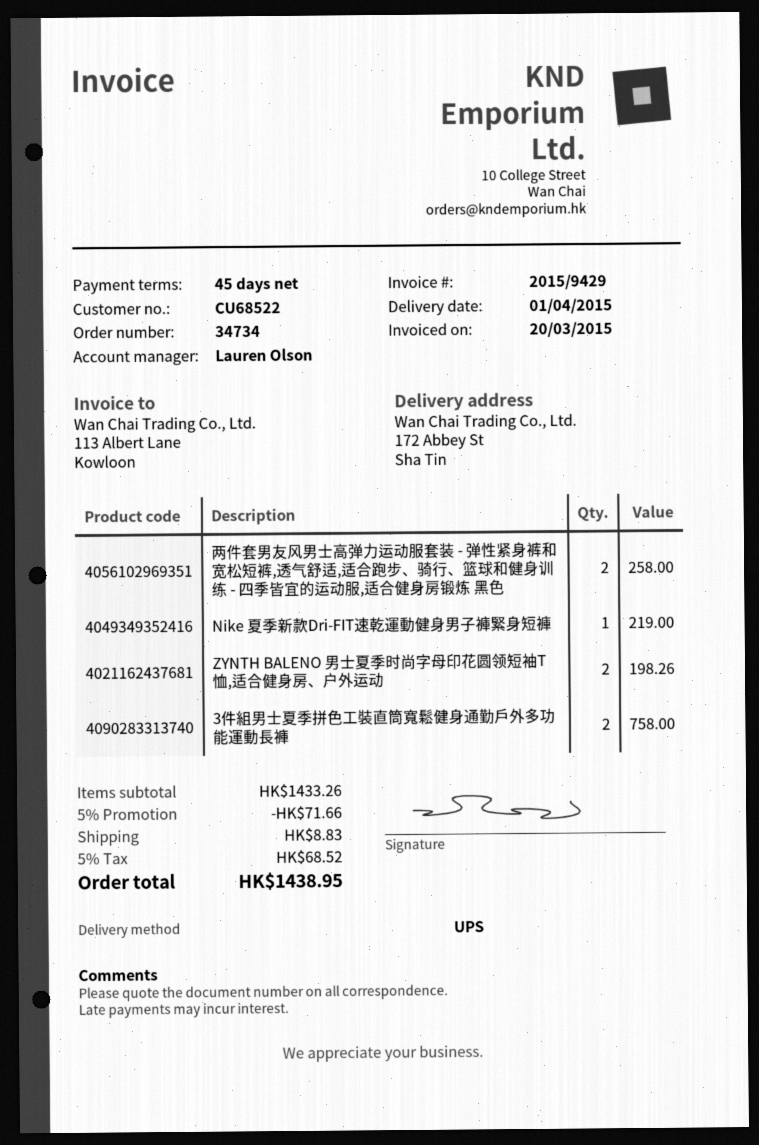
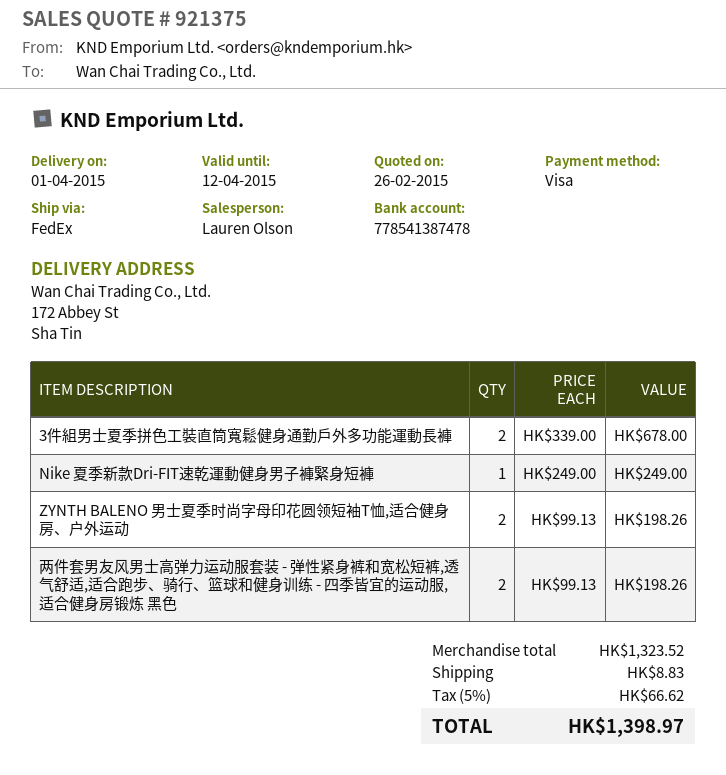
shipping method: UPS -> FedEx
两件套男友风男士高弹力运动服套装 - 弹性紧身裤和宽松短裤,透气舒适,适合跑步、骑行、篮球和健身训练 - 四季皆宜的运动服,适合健身房锻炼 黑色: 2 for 258.00 -> 2 for 198.26
Nike 夏季新款Dri-FIT速乾運動健身男子褲緊身短褲: 1 for 219.00 -> 1 for 249.00
3件組男士夏季拼色工裝直筒寬鬆健身通勤戶外多功能運動長褲: 2 for 758.00 -> 2 for 678.00
subtotal: 1433.26 -> 1323.52
discount: 5% = 71.66 -> none
tax: 5% = 68.52 -> 5% = 66.62
total: 1438.95 -> 1398.97

